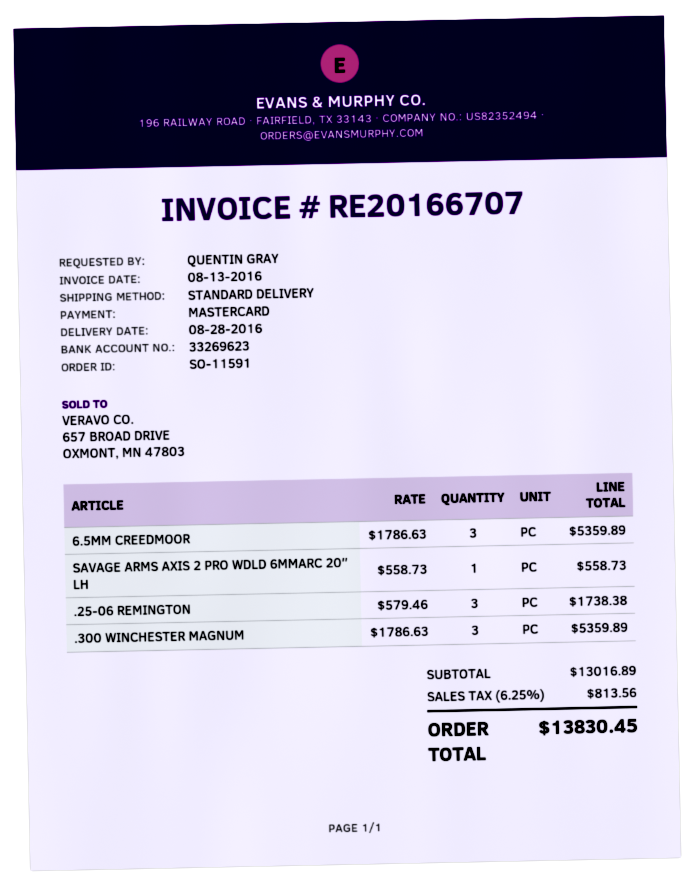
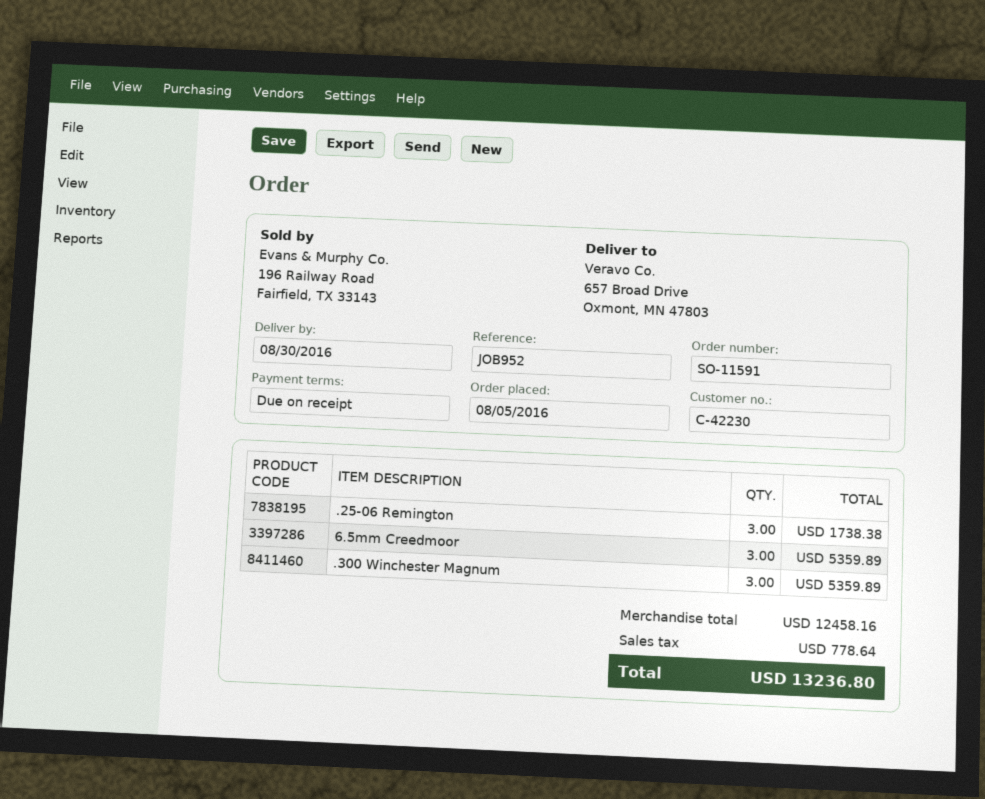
delivery date: 2016-08-28 -> 2016-08-30
SAVAGE ARMS AXIS 2 PRO WDLD 6MMARC 20″ LH: 1 for 558.73 -> none
subtotal: 13016.89 -> 12458.16
tax: 813.56 -> 778.64
total: 13830.45 -> 13236.80

